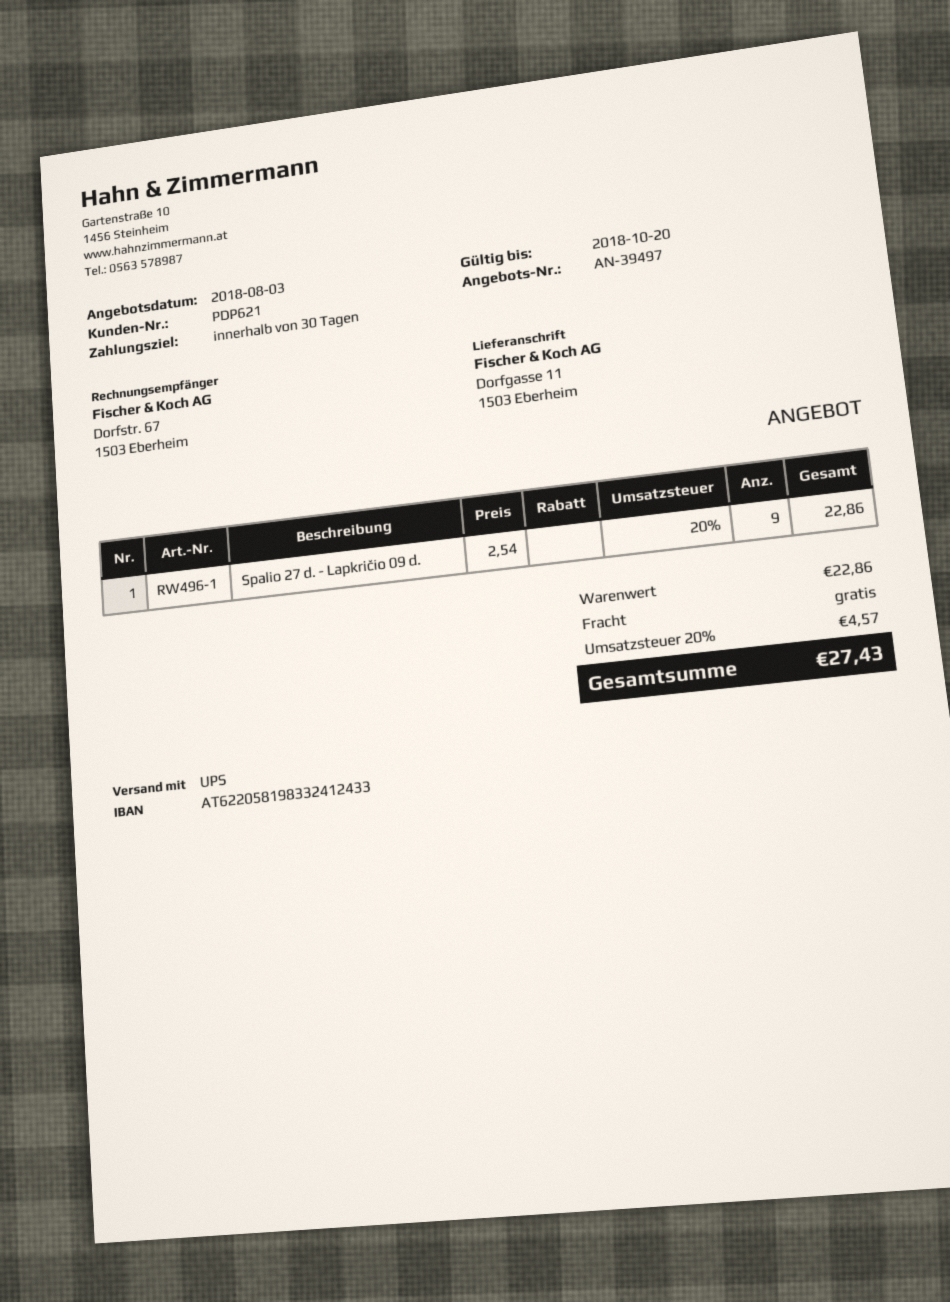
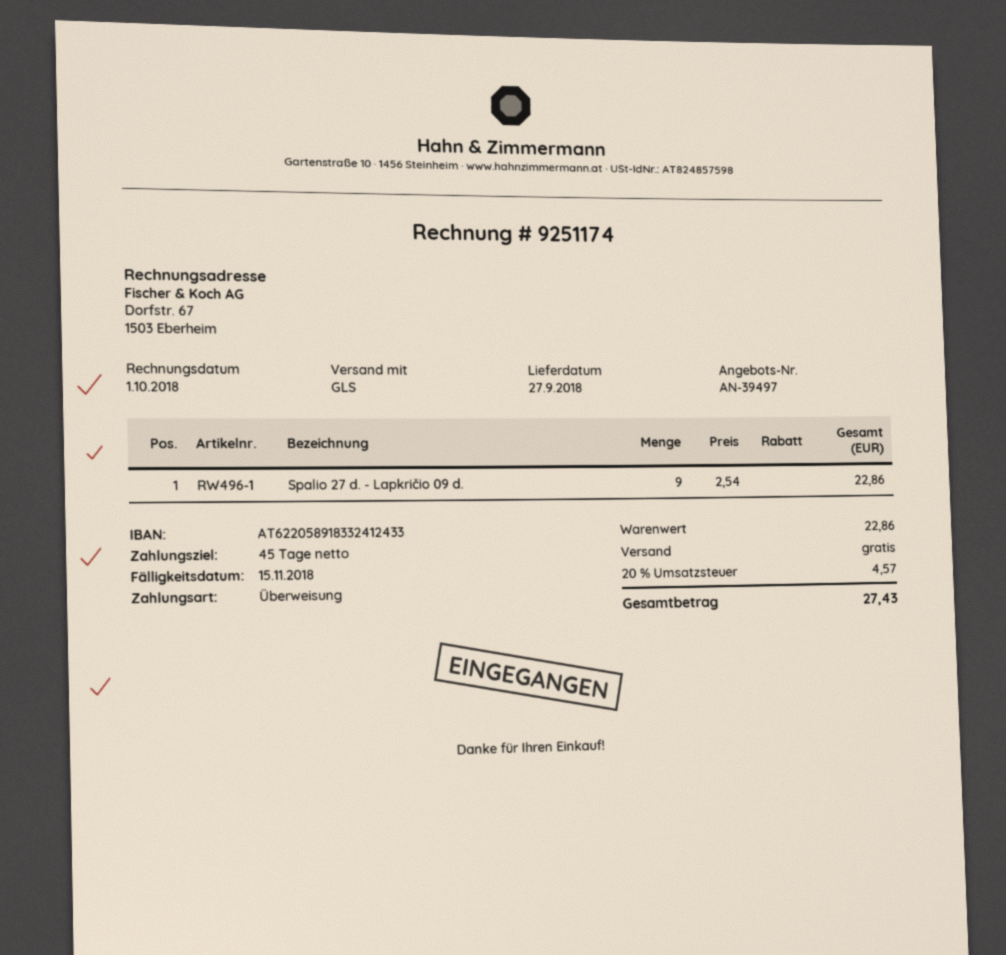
payment terms: 30 days -> 45 days
bank account: AT622058198332412433 -> AT622058918332412433
shipping method: UPS -> GLS

